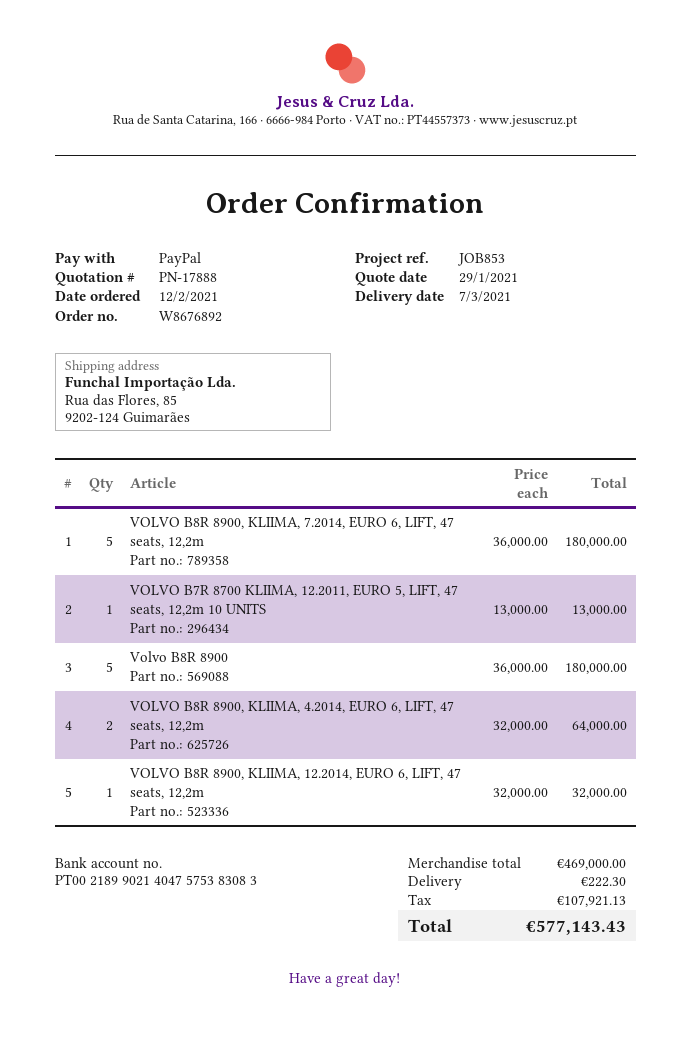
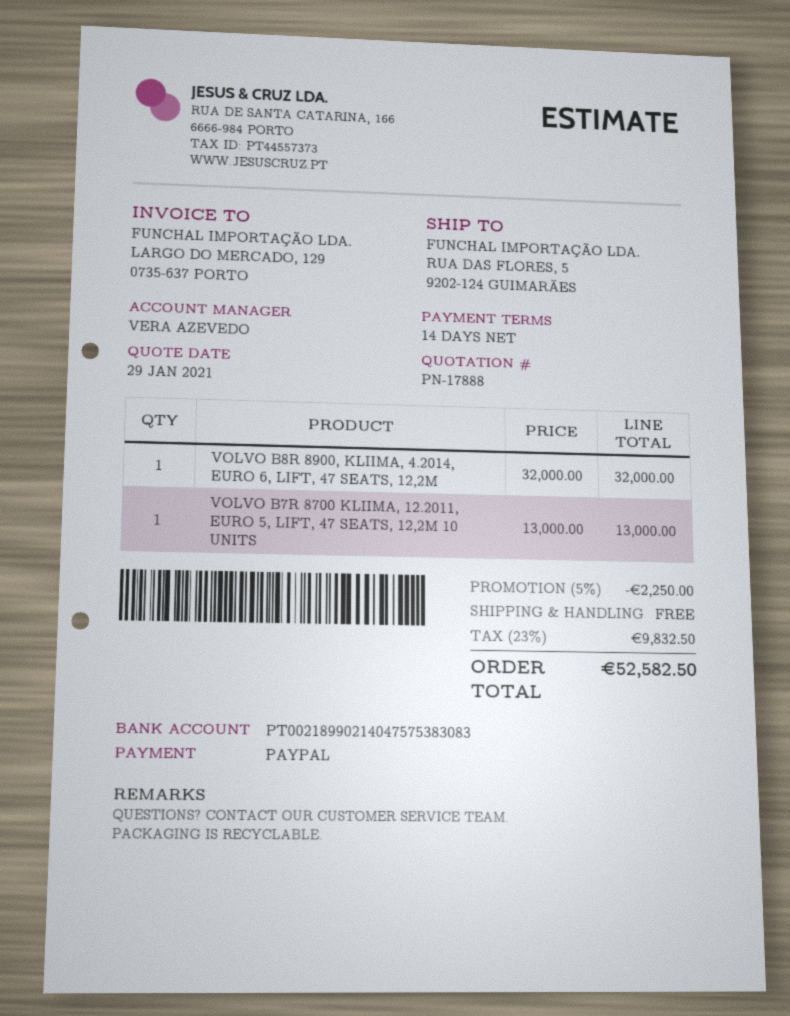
ship to: Rua das Flores, 85, 9202-124 Guimarães -> RUA DAS FLORES, 5, 9202-124 GUIMARÃES
VOLVO B8R 8900, KLIIMA, 7.2014, EURO 6, LIFT, 47 seats, 12,2m: 5 x 36000.00 = 180000.00 -> none
Volvo B8R 8900: 5 x 36000.00 = 180000.00 -> none
VOLVO B8R 8900, KLIIMA, 4.2014, EURO 6, LIFT, 47 seats, 12,2m: 2 x 32000.00 = 64000.00 -> 1 x 32000.00 = 32000.00
VOLVO B8R 8900, KLIIMA, 12.2014, EURO 6, LIFT, 47 seats, 12,2m: 1 x 32000.00 = 32000.00 -> none
discount: none -> 5% = 2250.00
shipping: 222.30 -> 0.00
tax: 107921.13 -> 9832.50
total: 577143.43 -> 52582.50

